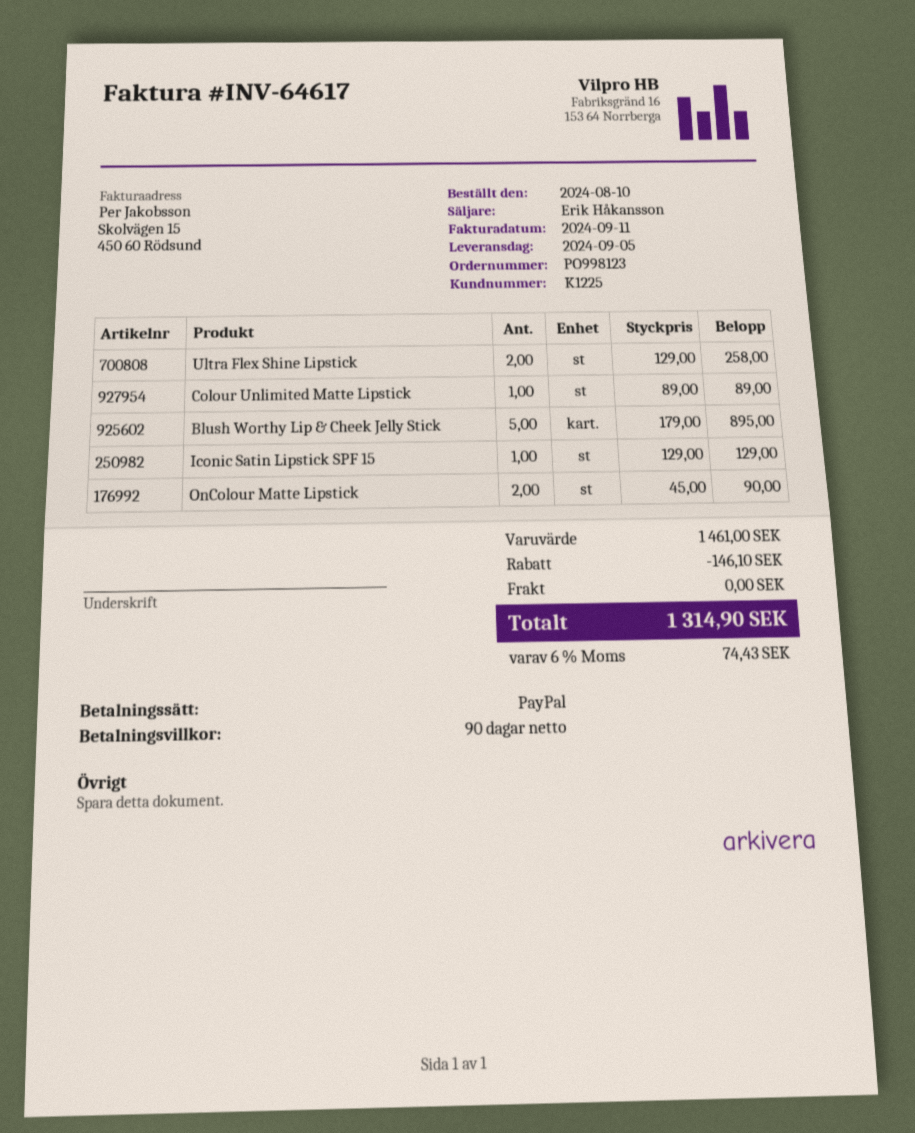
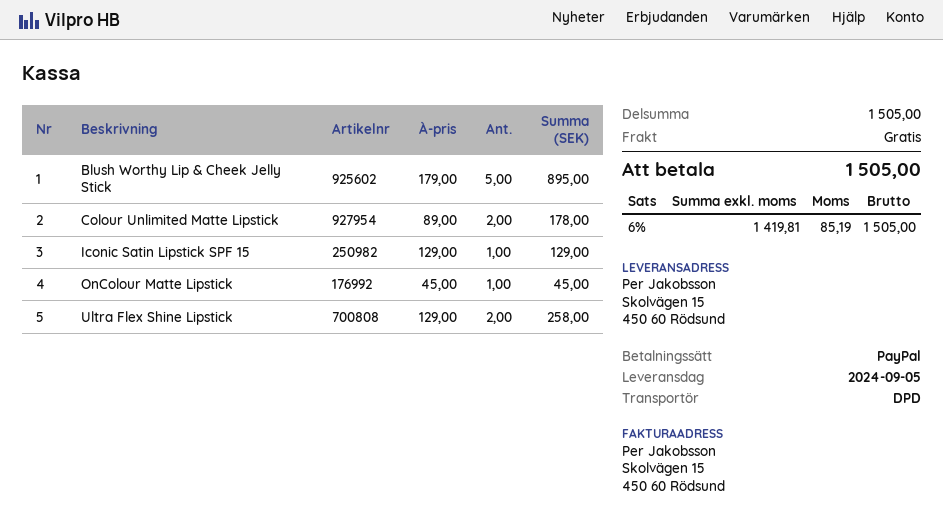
Colour Unlimited Matte Lipstick: 1 x 89.00 = 89.00 -> 2 x 89.00 = 178.00
OnColour Matte Lipstick: 2 x 45.00 = 90.00 -> 1 x 45.00 = 45.00
subtotal: 1461.00 -> 1505.00
discount: 146.10 -> none
tax: 6% = 74.43 -> 6% = 85.19
total: 1314.90 -> 1505.00

